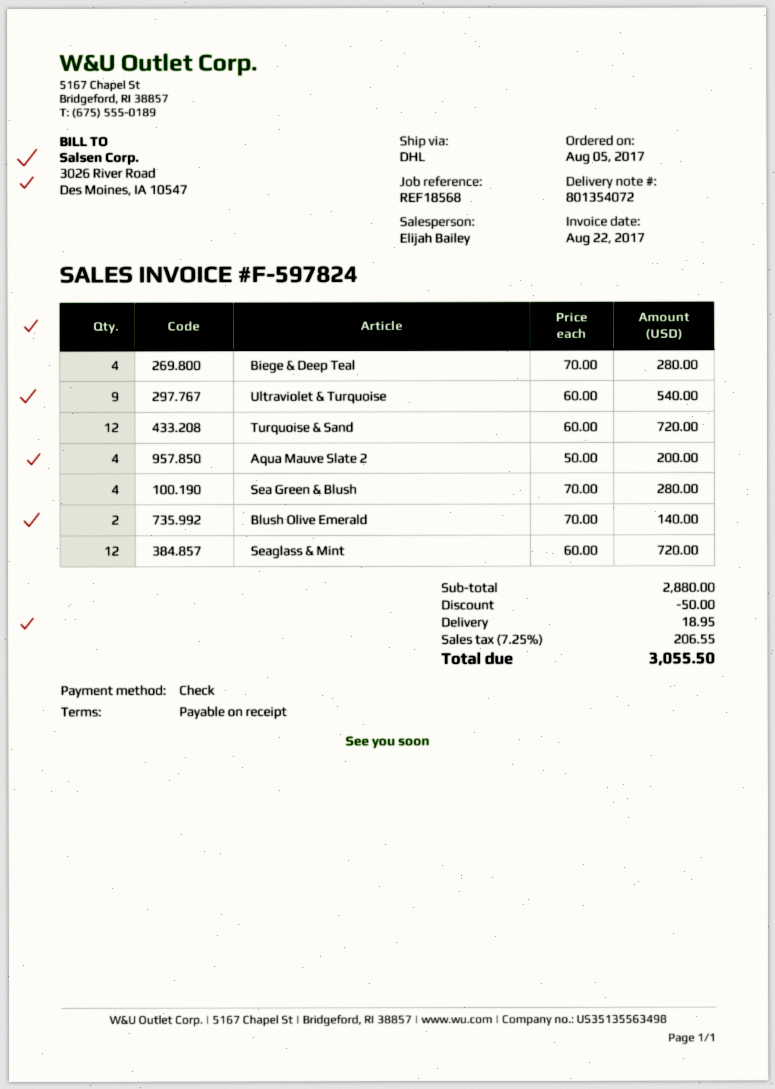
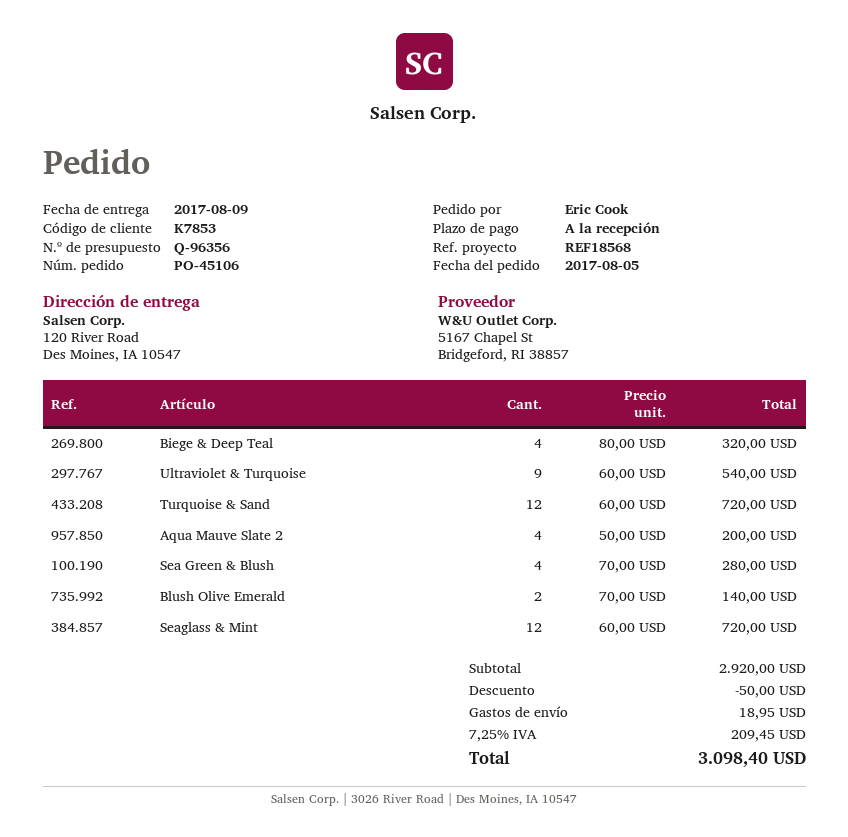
Biege & Deep Teal: 4 x 70.00 = 280.00 -> 4 x 80.00 = 320.00
subtotal: 2880.00 -> 2920.00
tax: 7.25% = 206.55 -> 7.25% = 209.45
total: 3055.50 -> 3098.40

